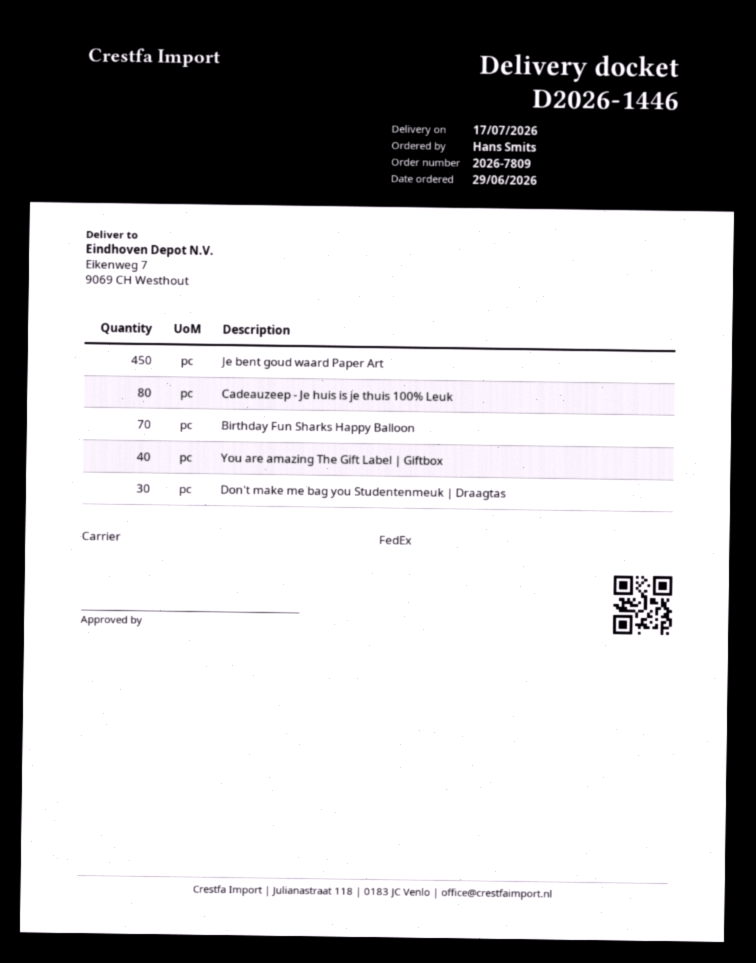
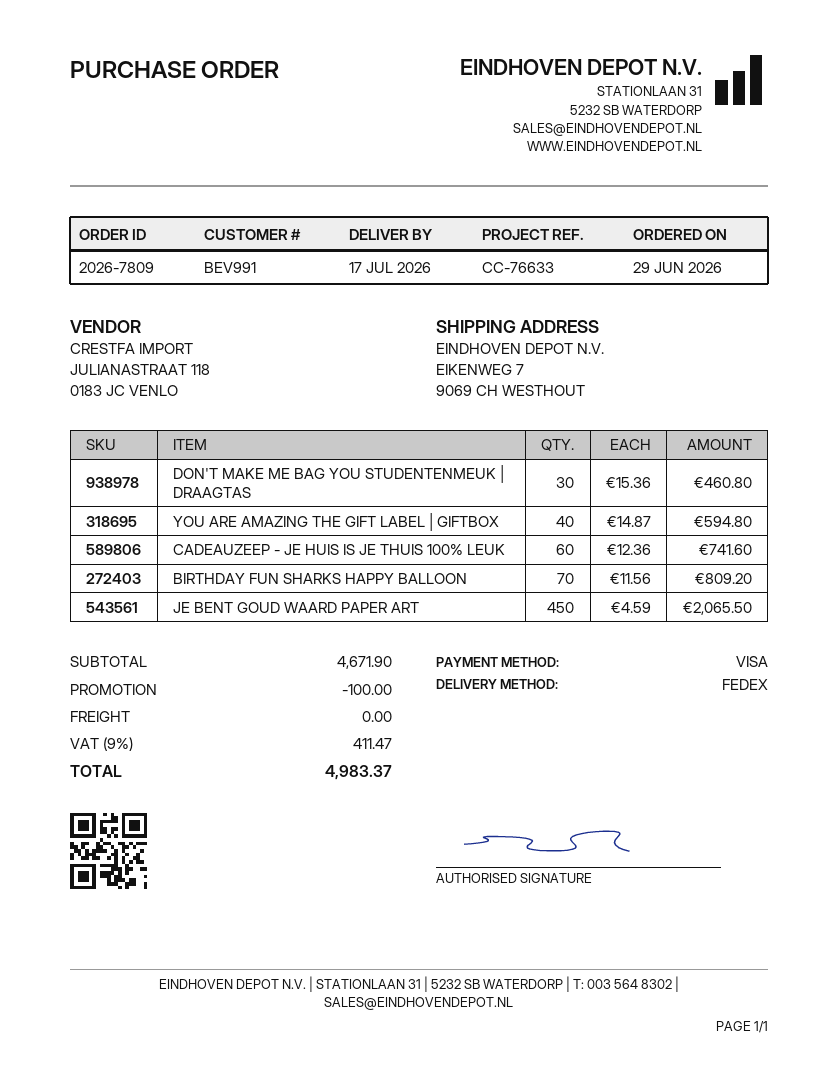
Cadeauzeep - Je huis is je thuis 100% Leuk: 80 -> 60

